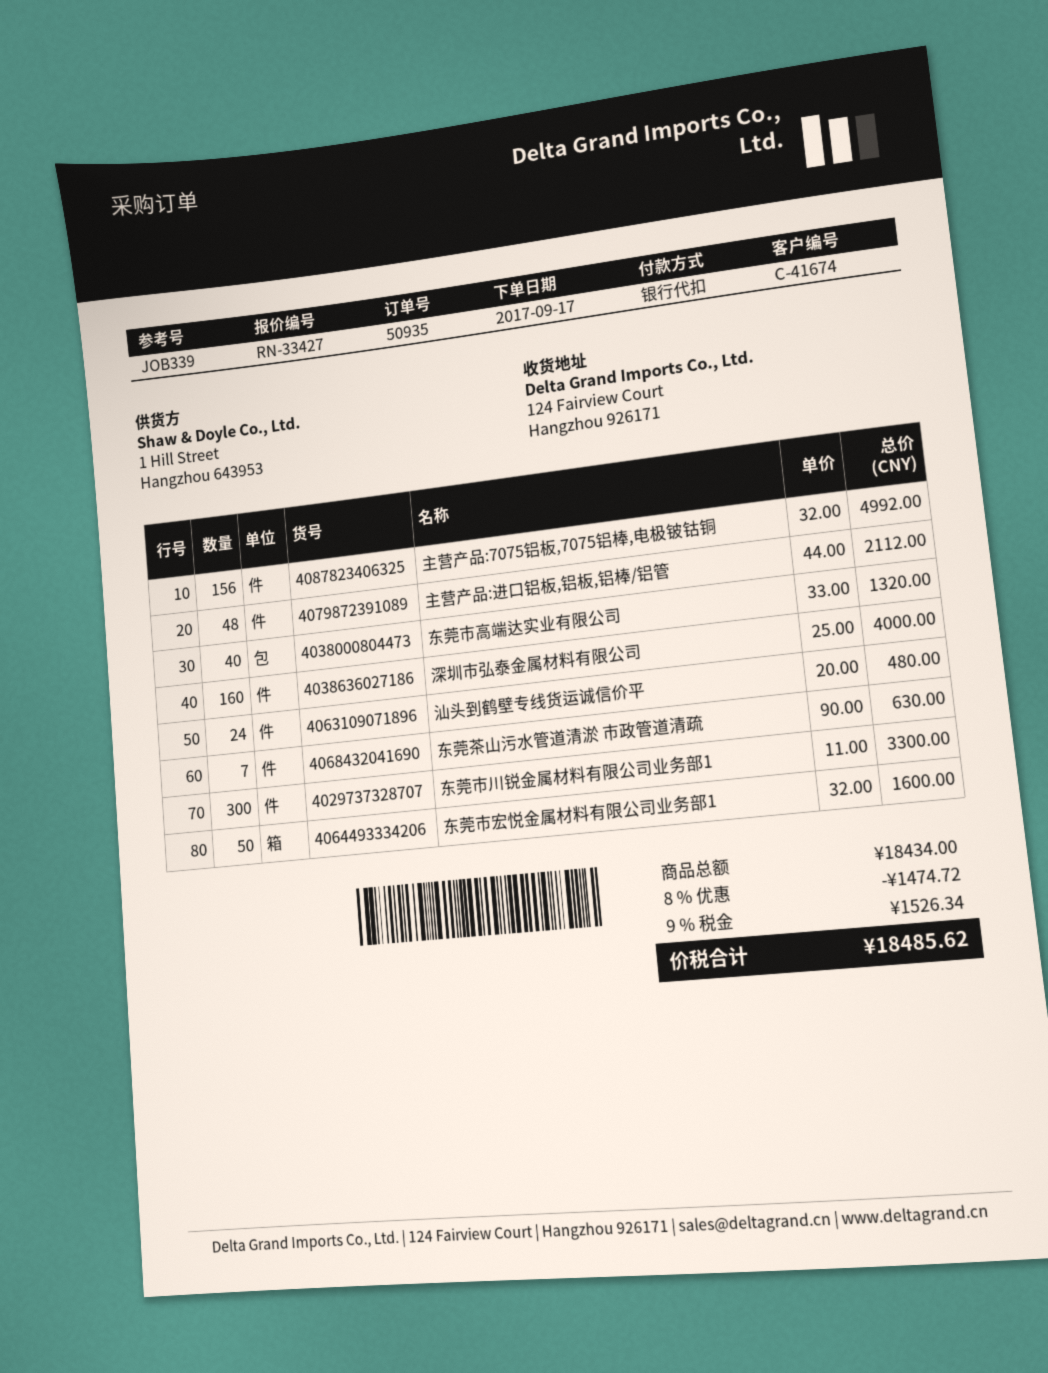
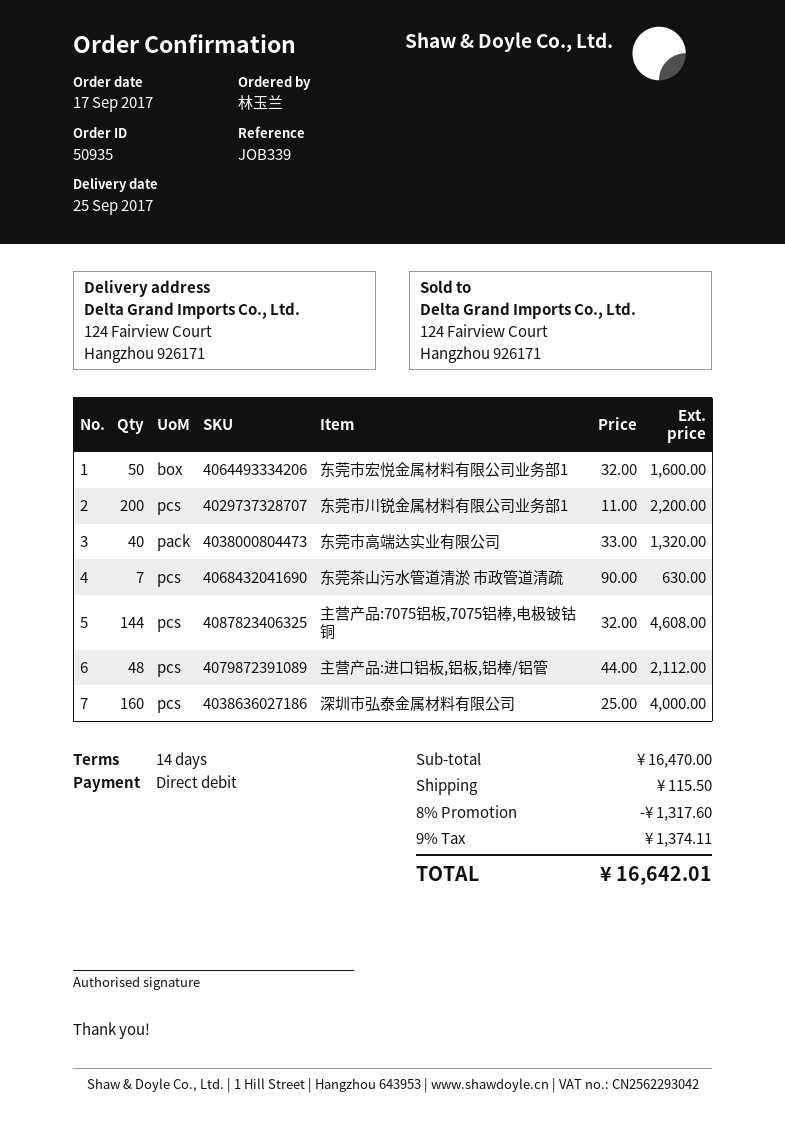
主营产品:7075铝板,7075铝棒,电极铍钴铜: 156 x 32.00 = 4992.00 -> 144 x 32.00 = 4608.00
汕头到鹤壁专线货运诚信价平: 24 x 20.00 = 480.00 -> none
东莞市川锐金属材料有限公司业务部1: 300 x 11.00 = 3300.00 -> 200 x 11.00 = 2200.00
subtotal: 18434.00 -> 16470.00
discount: 8% = 1474.72 -> 8% = 1317.60
shipping: none -> 115.50
tax: 9% = 1526.34 -> 9% = 1374.11
total: 18485.62 -> 16642.01

